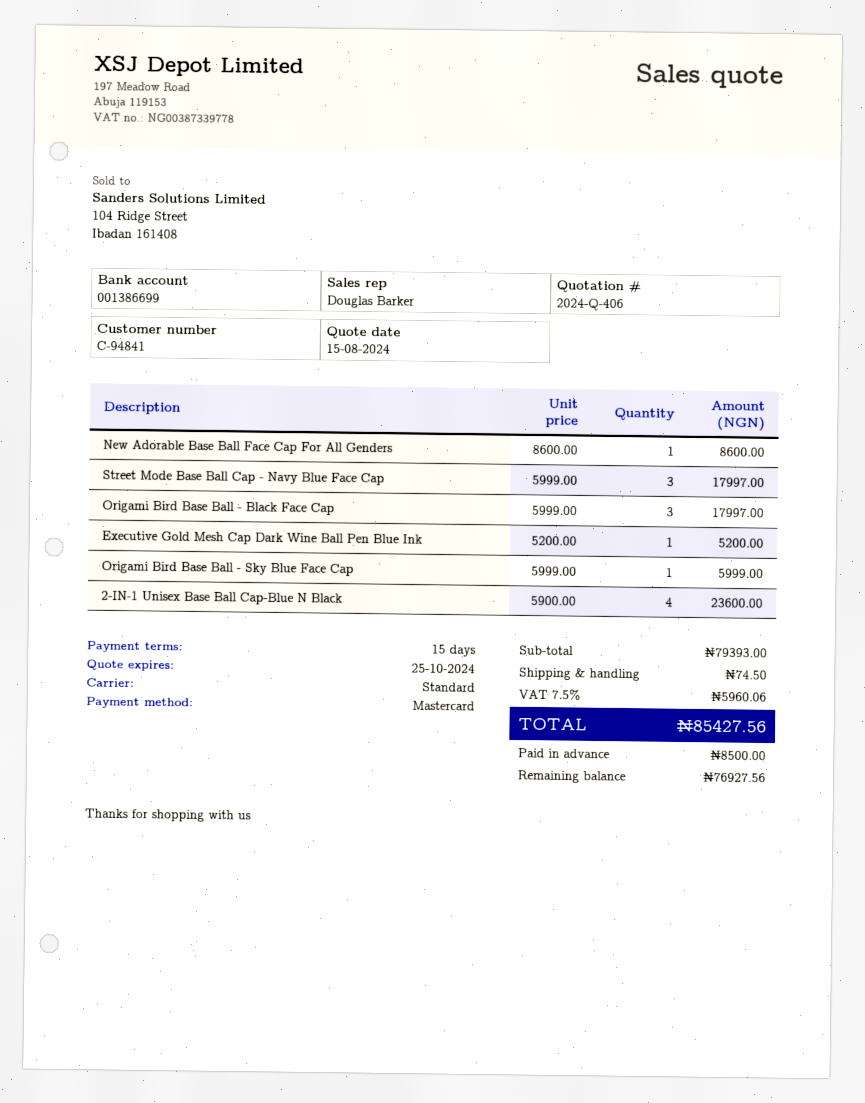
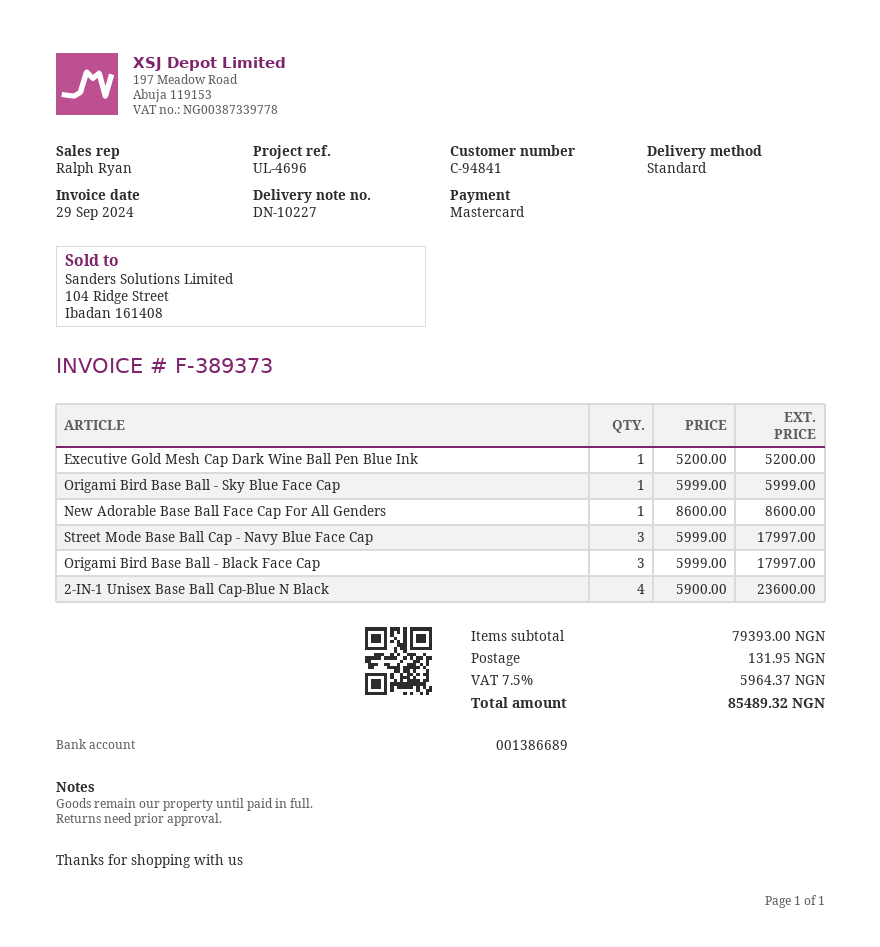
sales rep: Douglas Barker -> Ralph Ryan
bank account: 001386699 -> 001386689
shipping: 74.50 -> 131.95
tax: 7.5% = 5960.06 -> 7.5% = 5964.37
total: 85427.56 -> 85489.32

